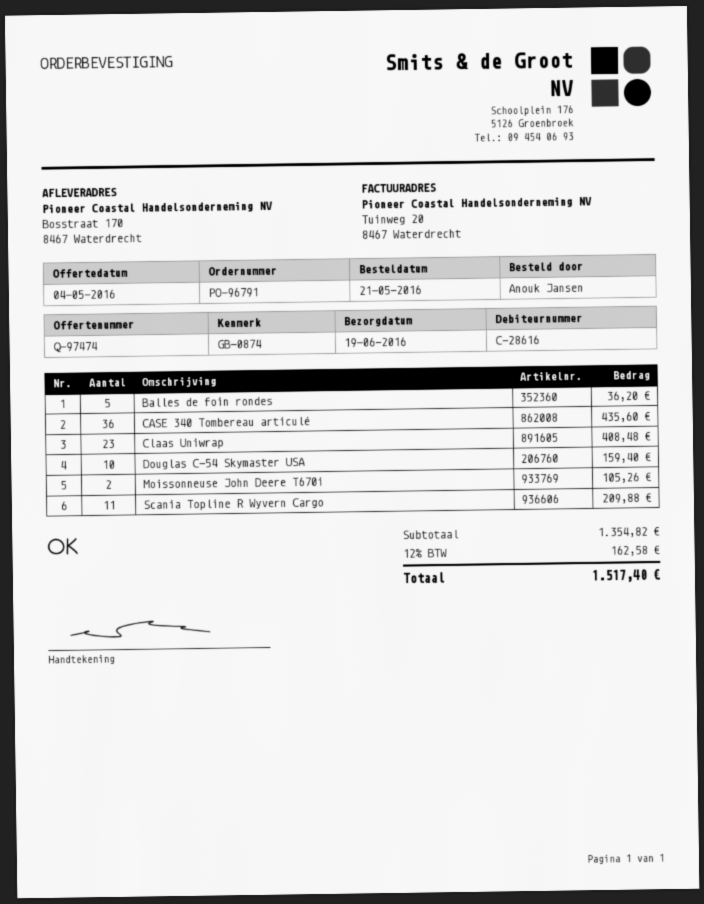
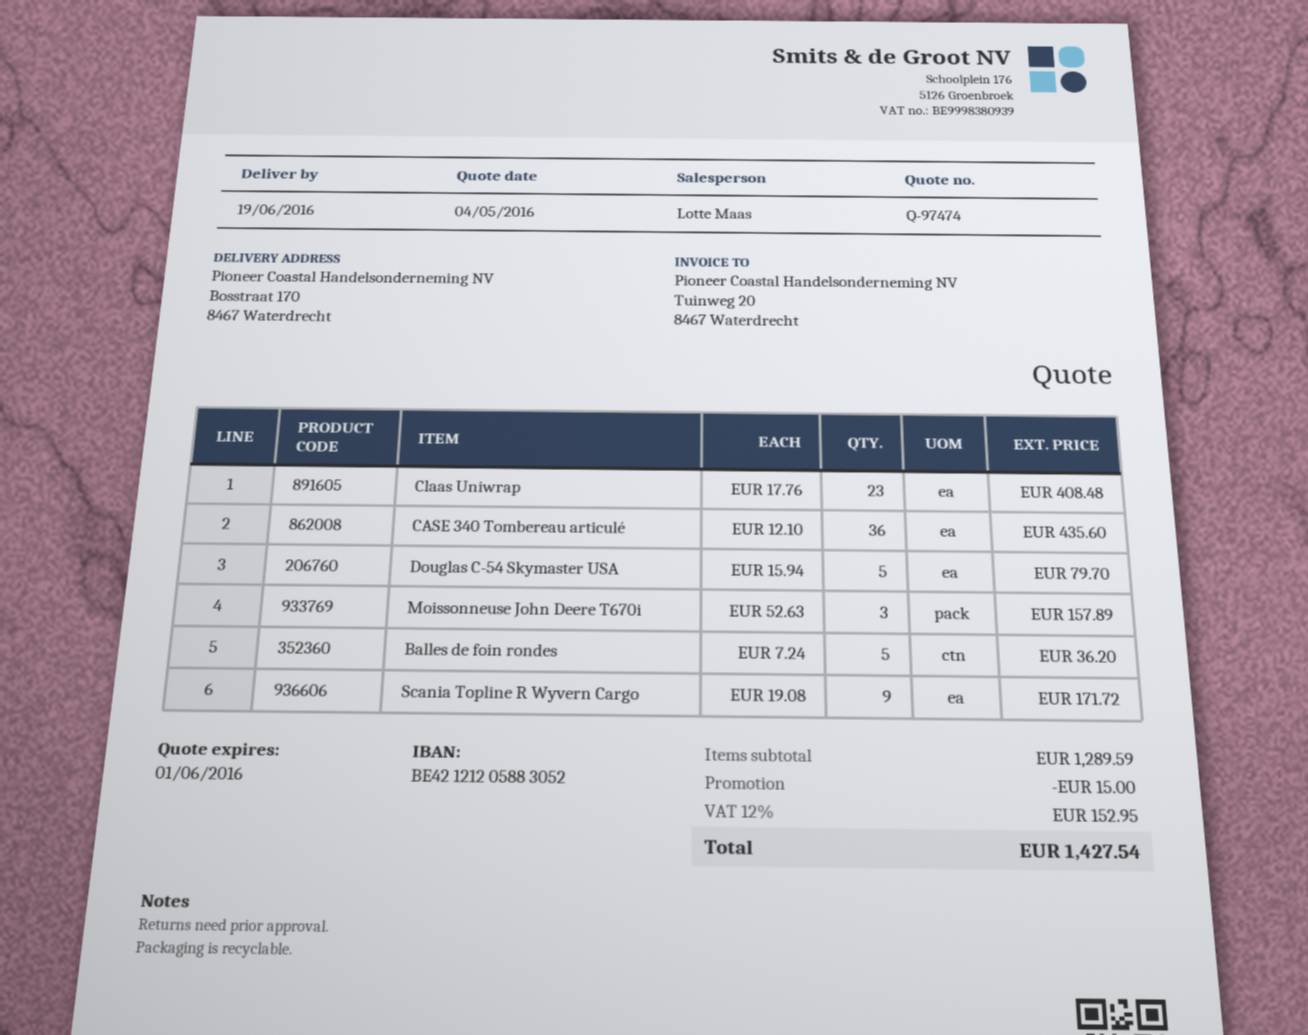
Douglas C-54 Skymaster USA: 10 for 159.40 -> 5 for 79.70
Moissonneuse John Deere T670i: 2 for 105.26 -> 3 for 157.89
Scania Topline R Wyvern Cargo: 11 for 209.88 -> 9 for 171.72
subtotal: 1354.82 -> 1289.59
discount: none -> 15.00
tax: 12% = 162.58 -> 12% = 152.95
total: 1517.40 -> 1427.54

